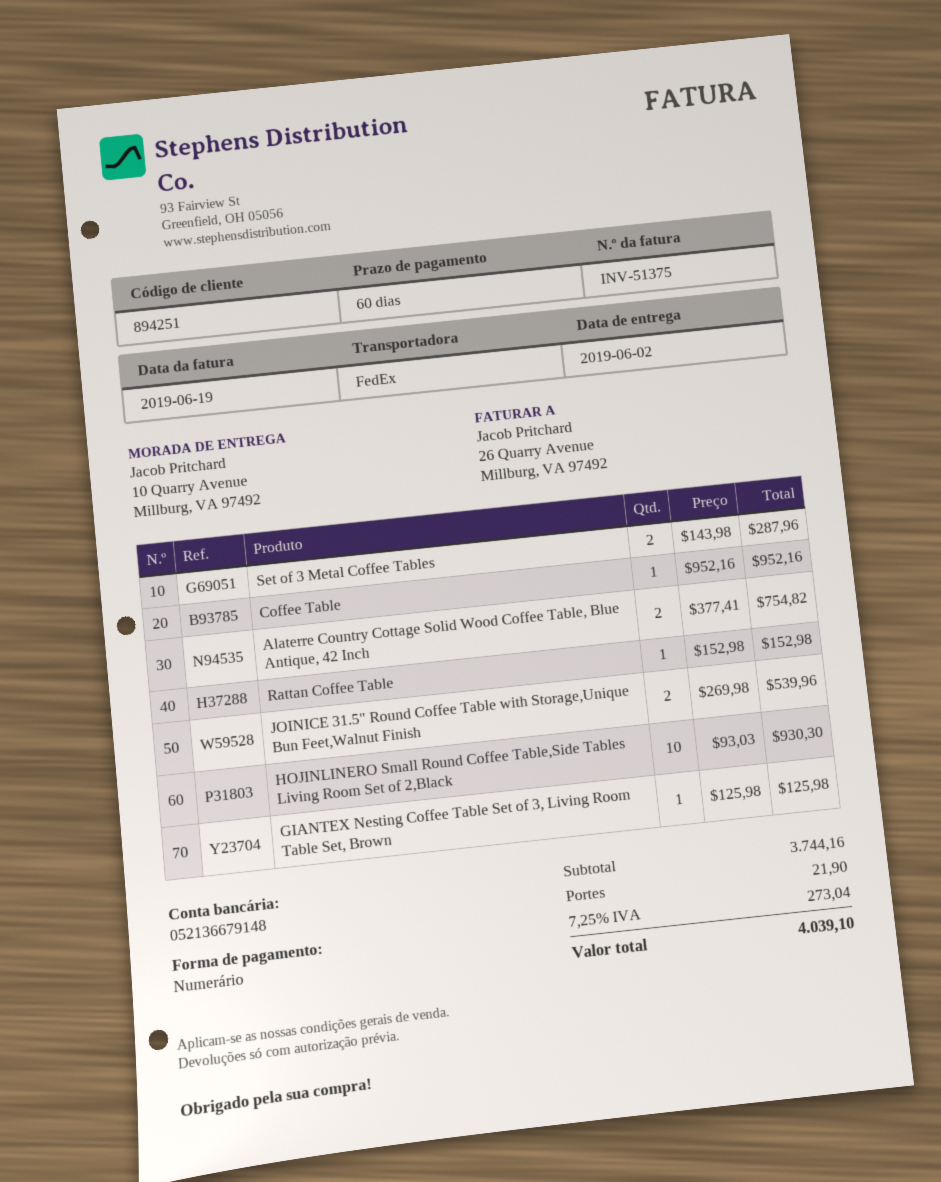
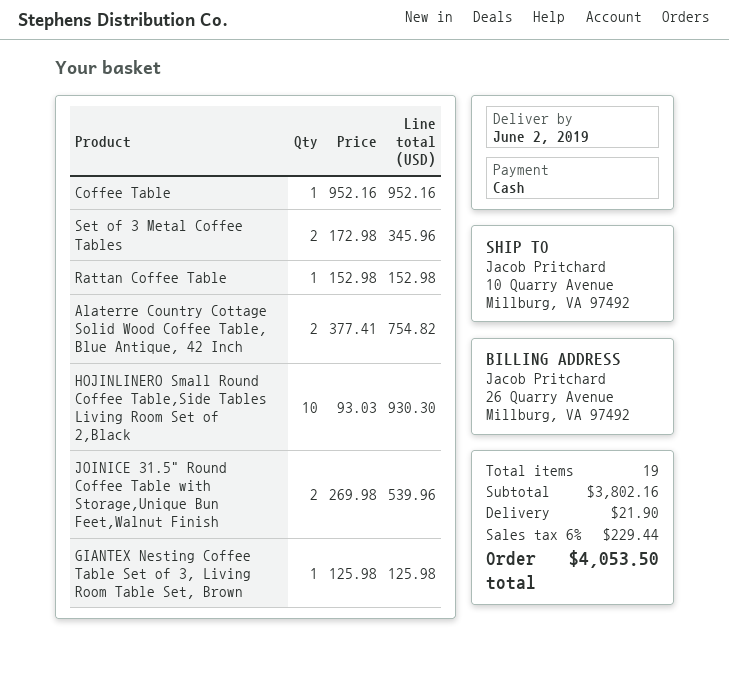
Set of 3 Metal Coffee Tables: 2 x 143.98 = 287.96 -> 2 x 172.98 = 345.96
subtotal: 3744.16 -> 3802.16
tax: 7.25% = 273.04 -> 6% = 229.44
total: 4039.10 -> 4053.50

